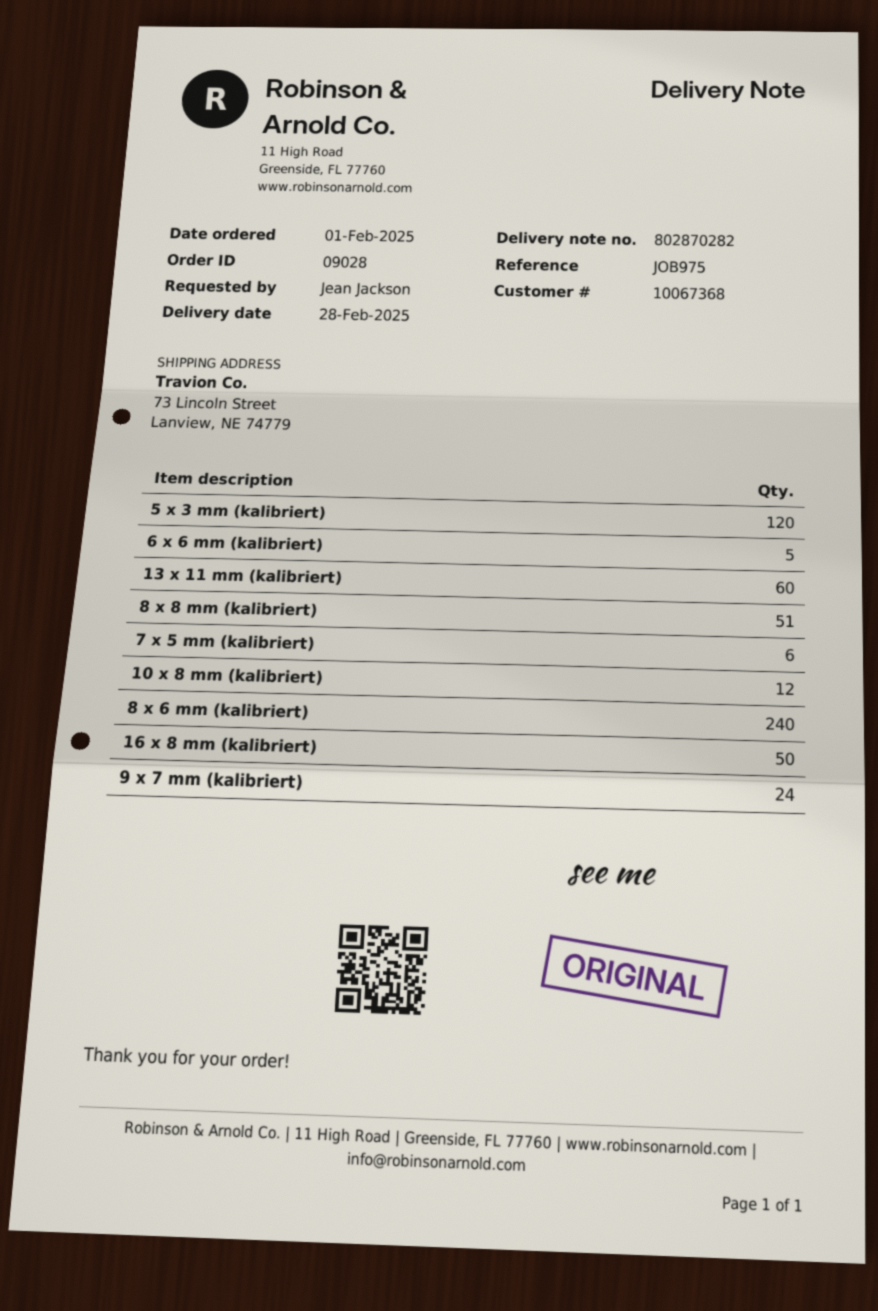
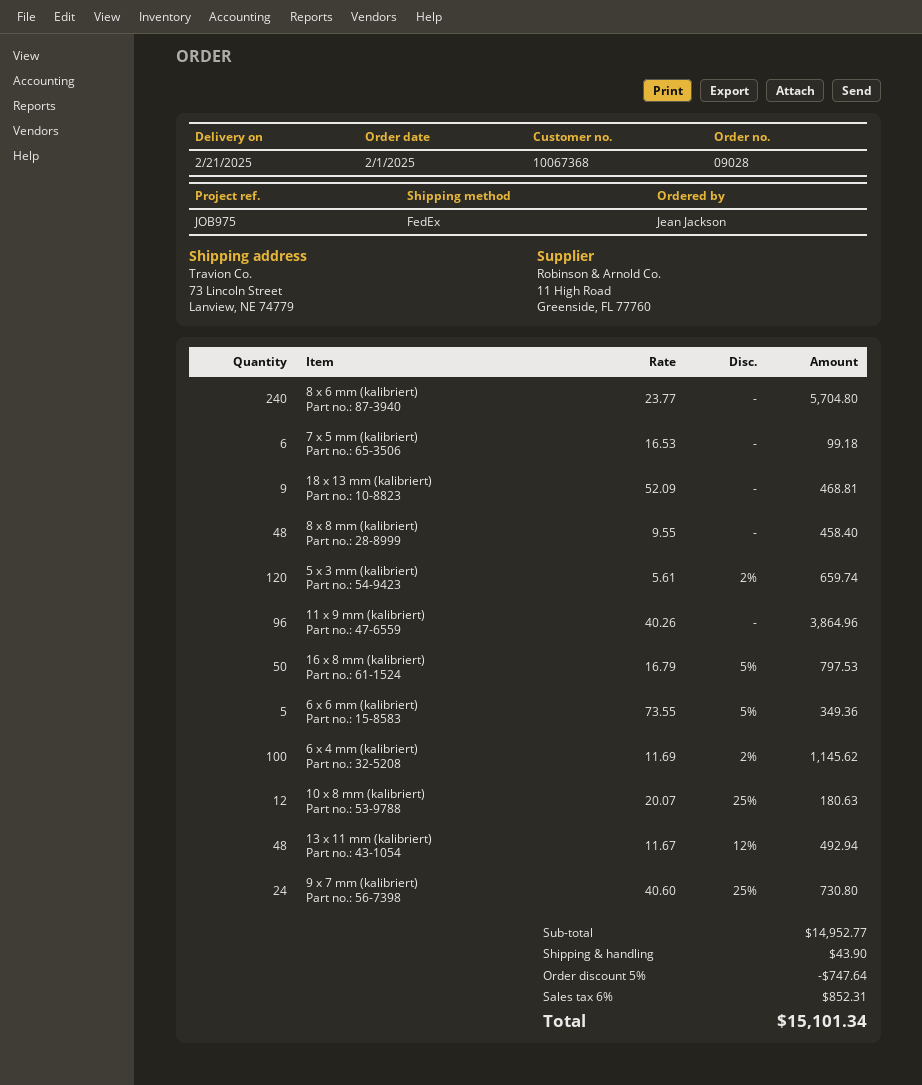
delivery date: 2025-02-28 -> 2025-02-21
13 x 11 mm (kalibriert): 60 -> 48
8 x 8 mm (kalibriert): 51 -> 48
18 x 13 mm (kalibriert): none -> 9
11 x 9 mm (kalibriert): none -> 96
6 x 4 mm (kalibriert): none -> 100

